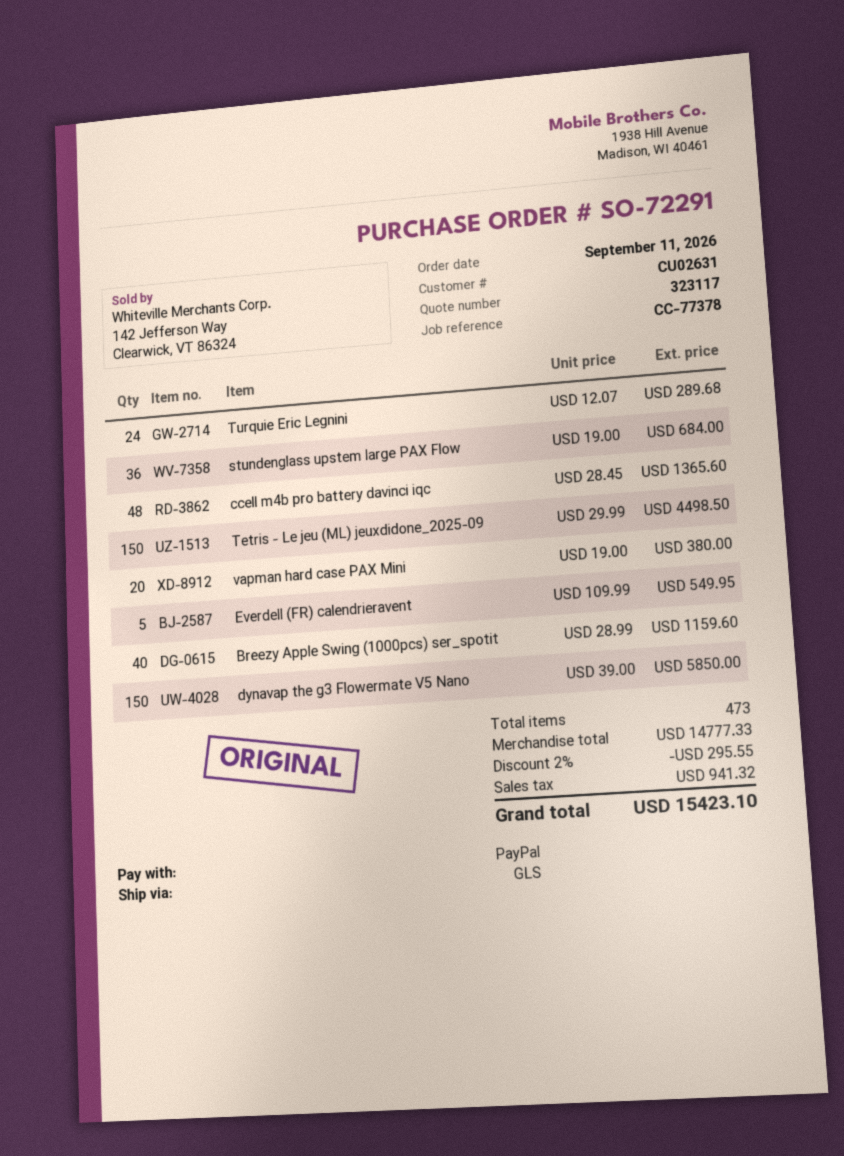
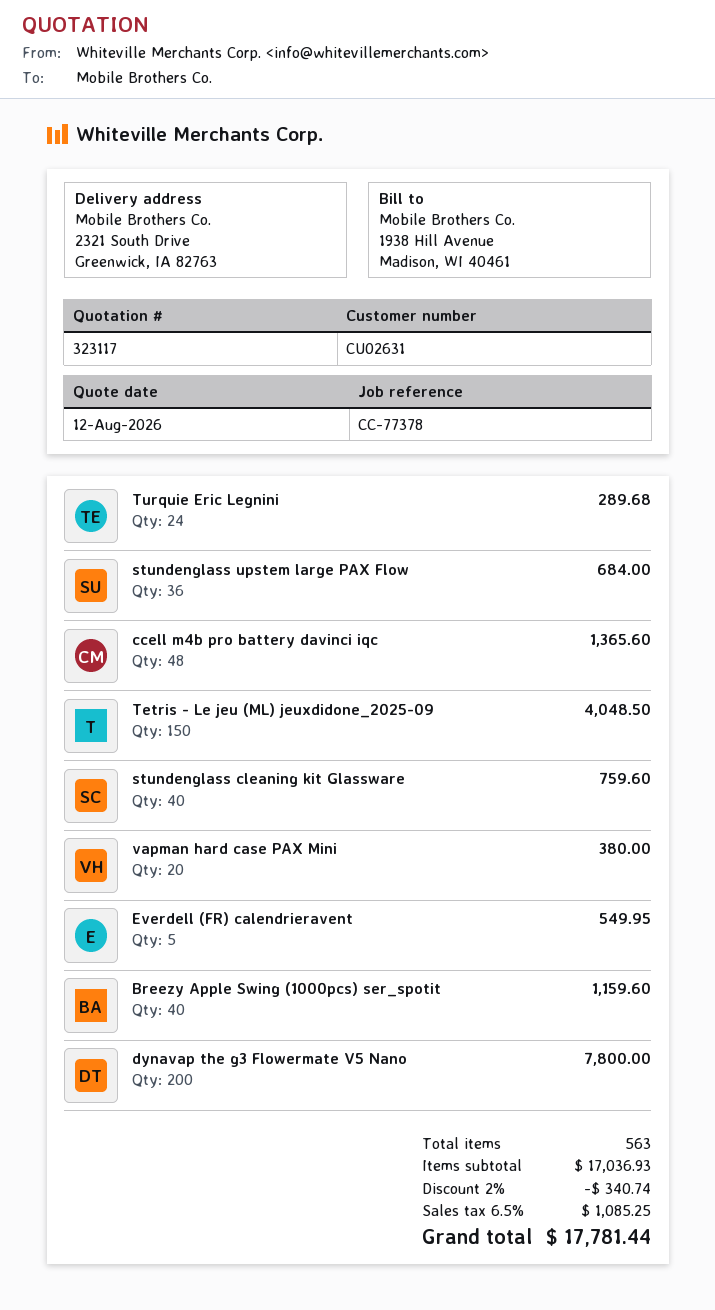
Tetris - Le jeu (ML) jeuxdidone_2025-09: 150 for 4498.50 -> 150 for 4048.50
dynavap the g3 Flowermate V5 Nano: 150 for 5850.00 -> 200 for 7800.00
stundenglass cleaning kit Glassware: none -> 40 for 759.60
total quantity: 473 -> 563
subtotal: 14777.33 -> 17036.93
discount: 2% = 295.55 -> 2% = 340.74
tax: 941.32 -> 1085.25
total: 15423.10 -> 17781.44

